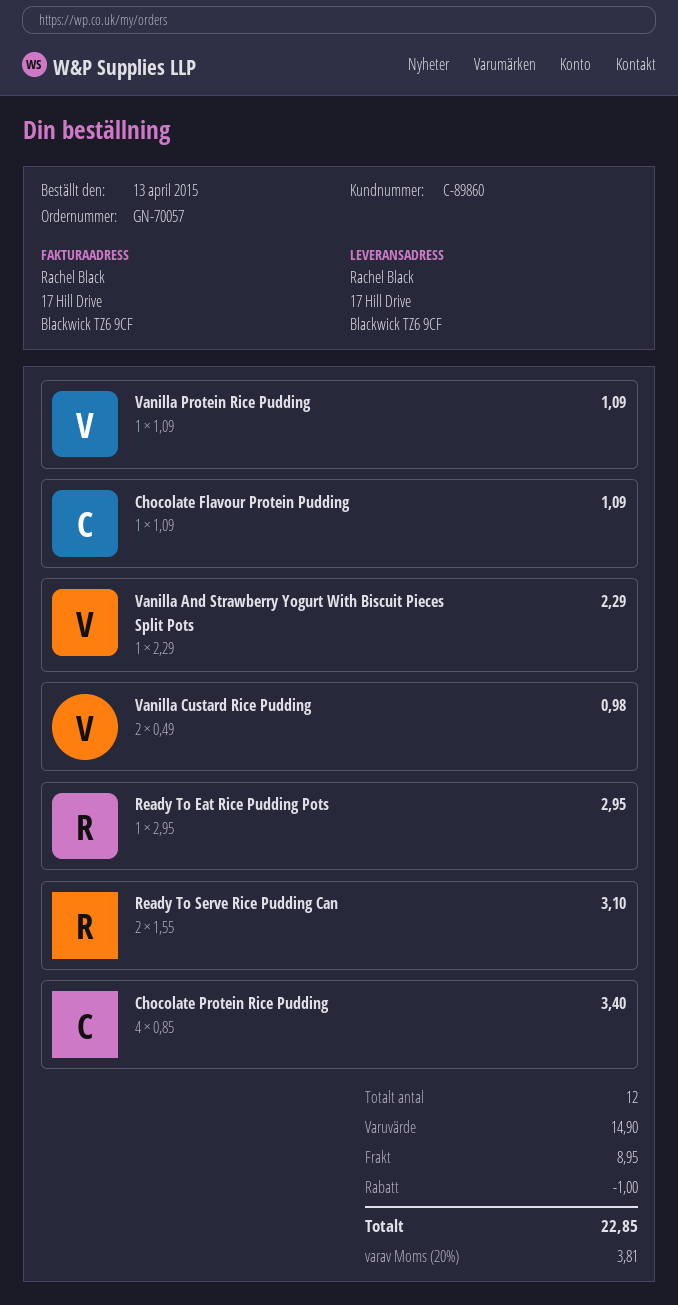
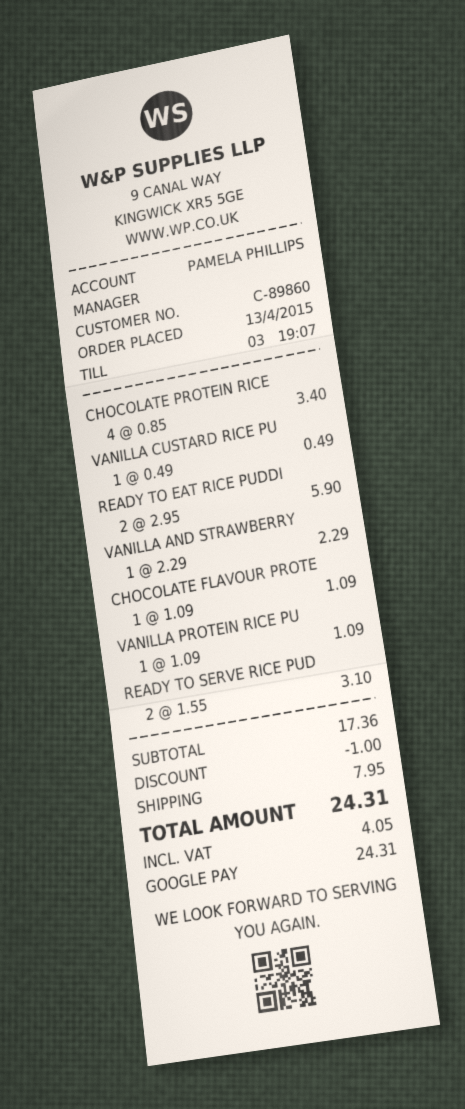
Vanilla Custard Rice Pudding: 2 x 0.49 = 0.98 -> 1 x 0.49 = 0.49
Ready To Eat Rice Pudding Pots: 1 x 2.95 = 2.95 -> 2 x 2.95 = 5.90
subtotal: 14.90 -> 17.36
shipping: 8.95 -> 7.95
tax: 3.81 -> 4.05
total: 22.85 -> 24.31

